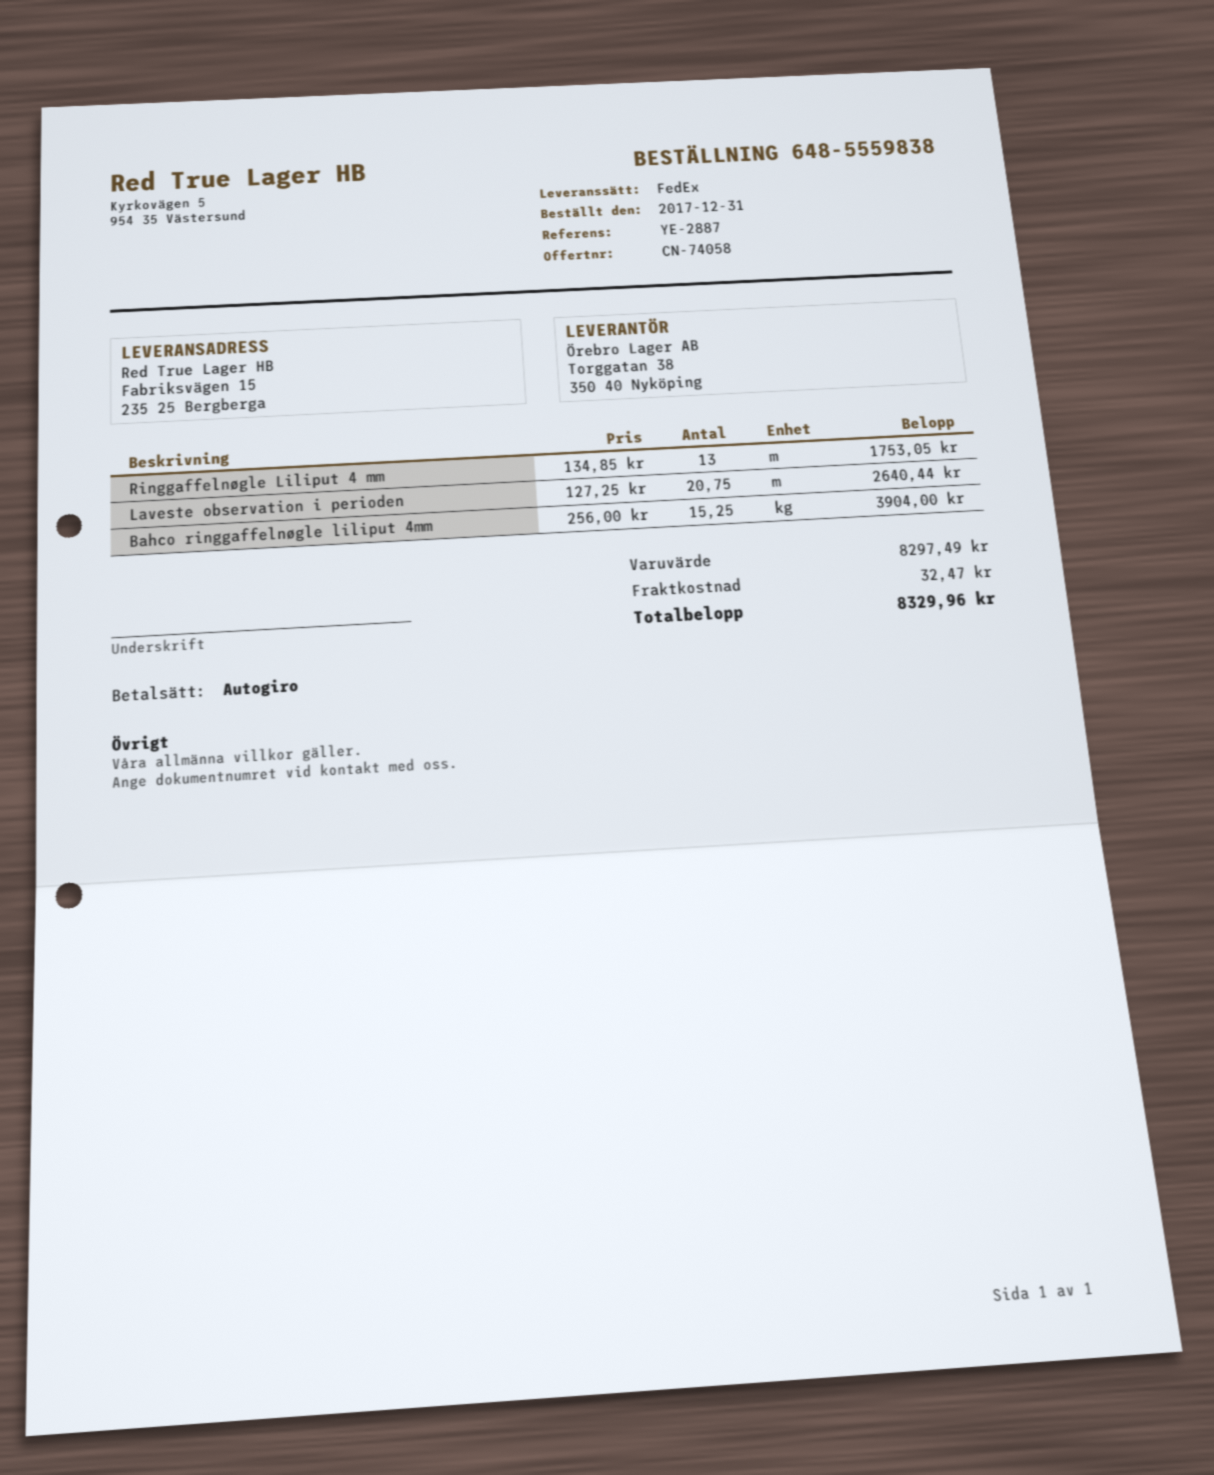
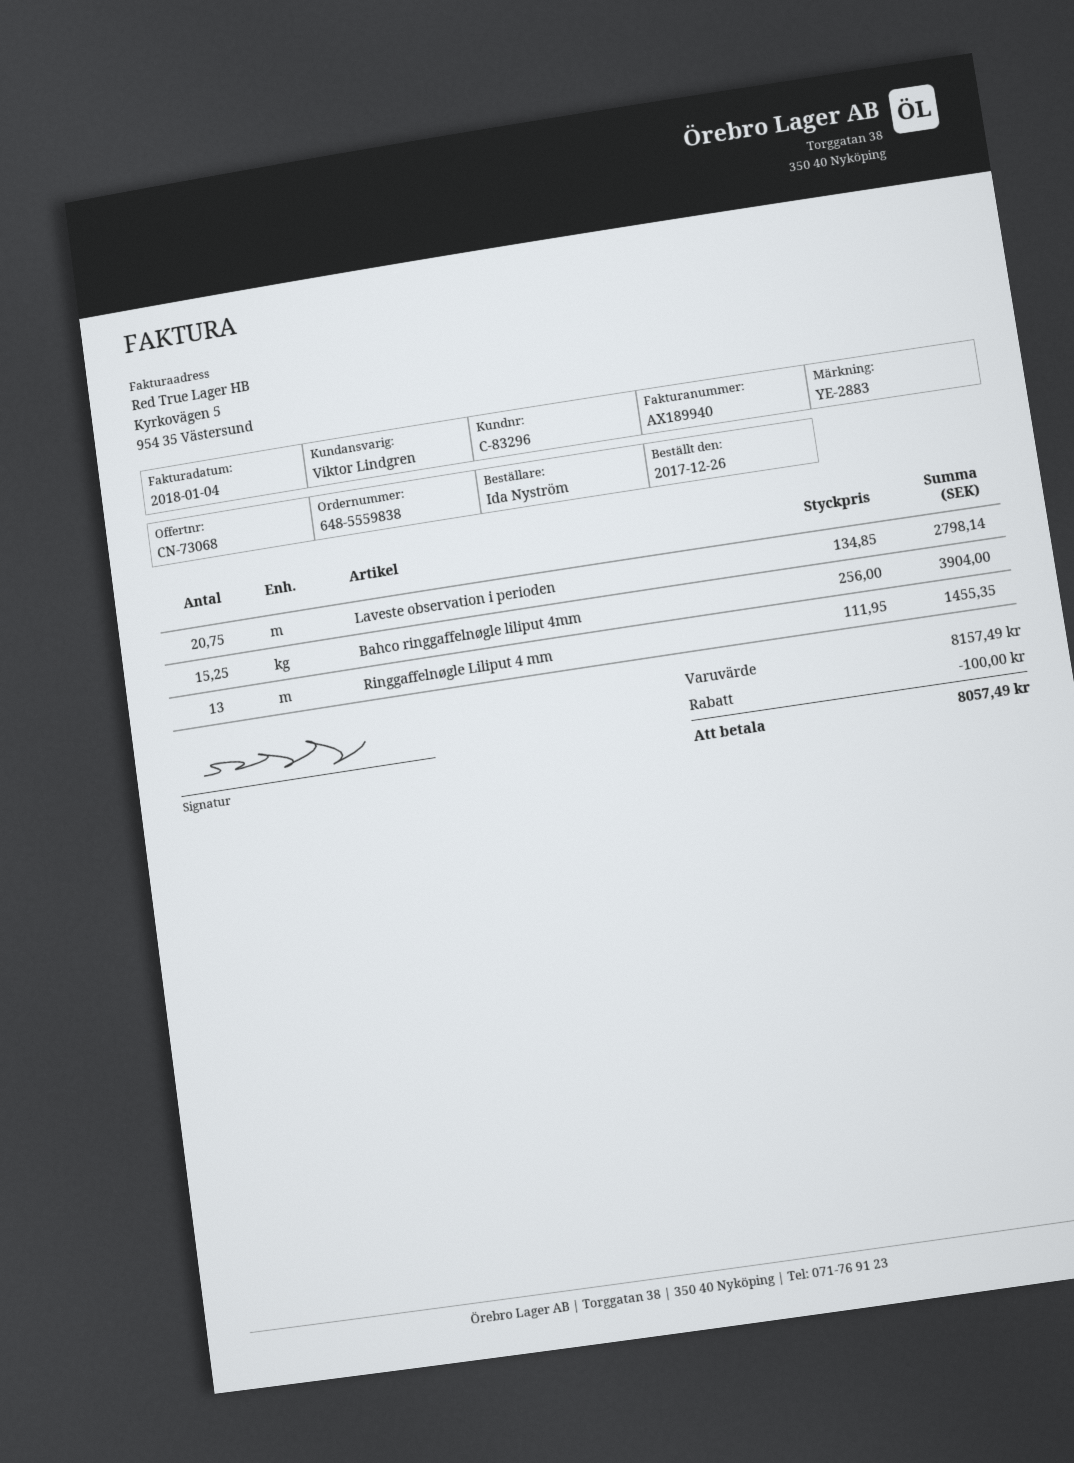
quote number: CN-74058 -> CN-73068
order date: 2017-12-31 -> 2017-12-26
reference: YE-2887 -> YE-2883
Ringgaffelnøgle Liliput 4 mm: 13 x 134.85 = 1753.05 -> 13 x 111.95 = 1455.35
Laveste observation i perioden: 20.75 x 127.25 = 2640.44 -> 20.75 x 134.85 = 2798.14
subtotal: 8297.49 -> 8157.49
discount: none -> 100.00
shipping: 32.47 -> none
total: 8329.96 -> 8057.49

